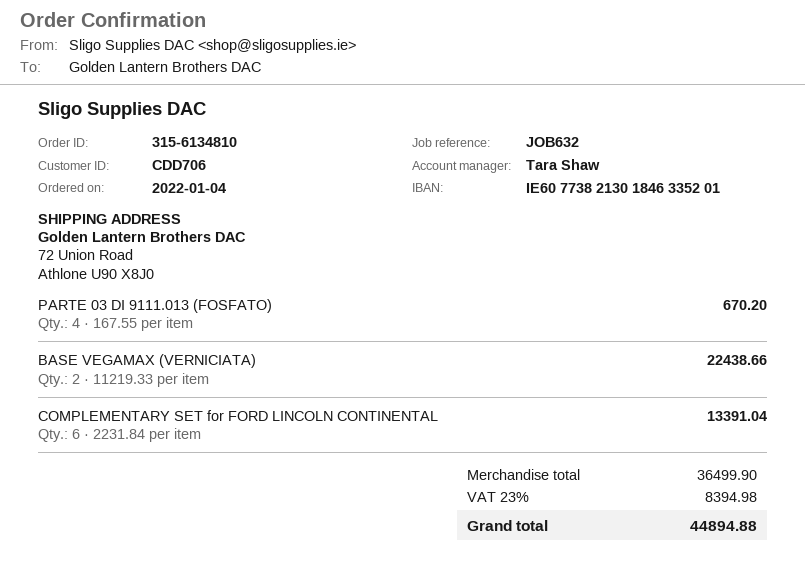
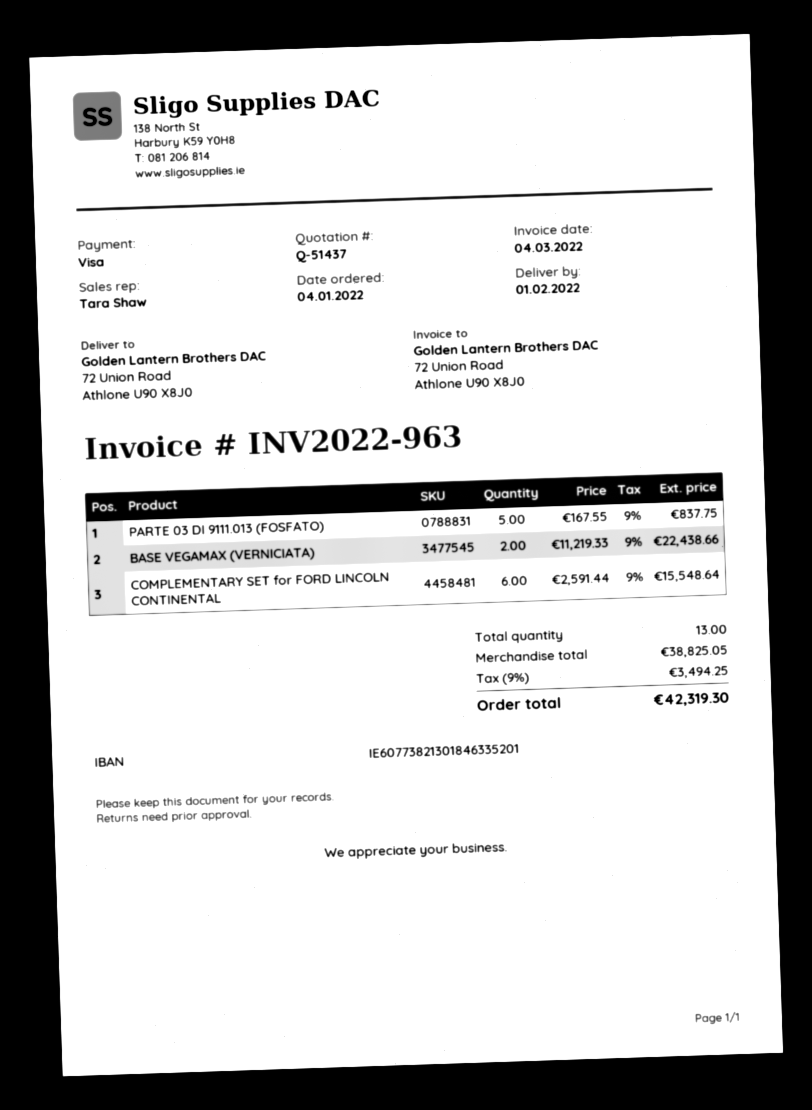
PARTE 03 DI 9111.013 (FOSFATO): 4 x 167.55 = 670.20 -> 5 x 167.55 = 837.75
COMPLEMENTARY SET for FORD LINCOLN CONTINENTAL: 6 x 2231.84 = 13391.04 -> 6 x 2591.44 = 15548.64
subtotal: 36499.90 -> 38825.05
tax: 23% = 8394.98 -> 9% = 3494.25
total: 44894.88 -> 42319.30

